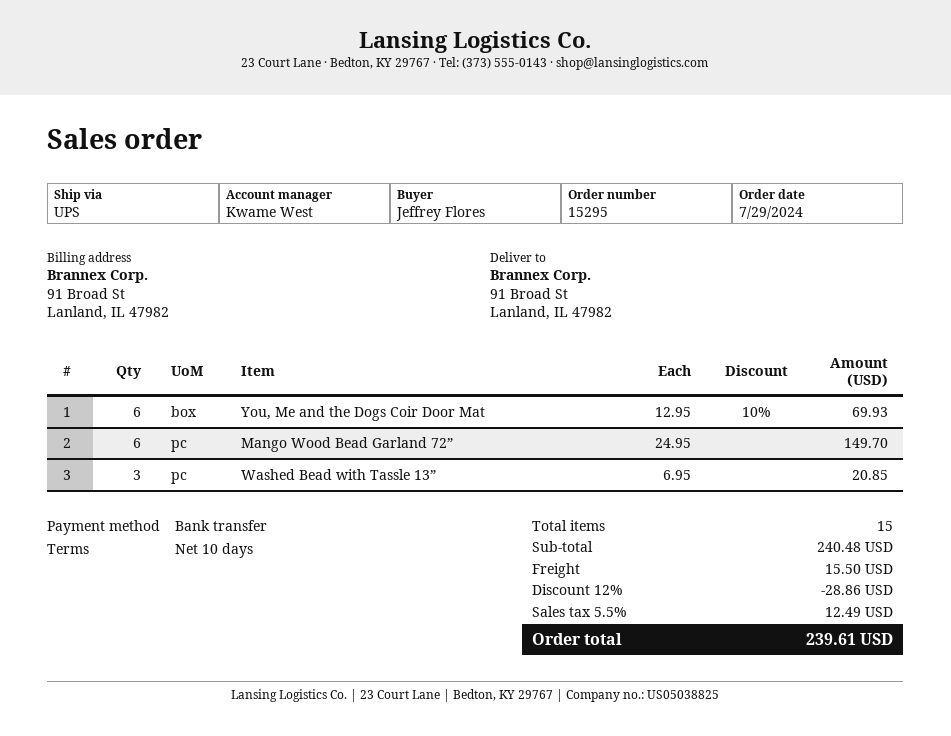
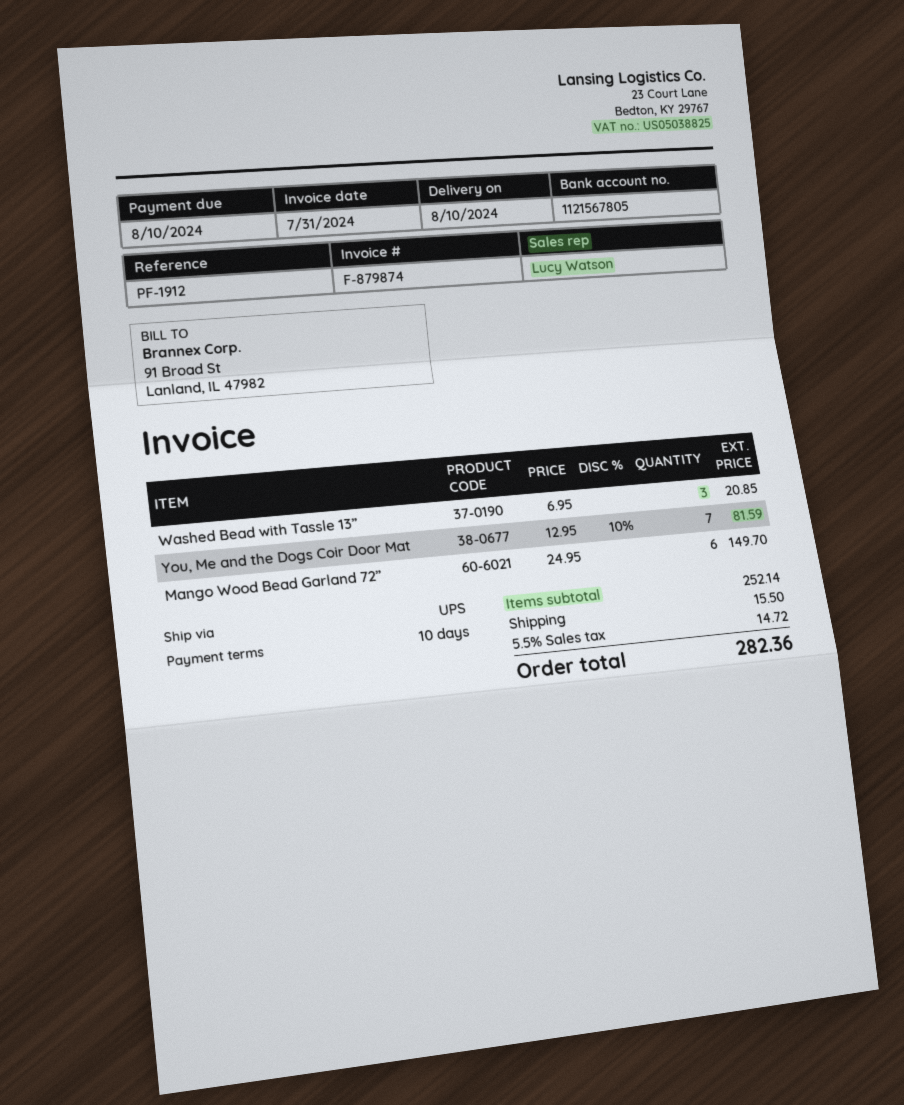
sales rep: Kwame West -> Lucy Watson
You, Me and the Dogs Coir Door Mat: 6 x 12.95 - 10% = 69.93 -> 7 x 12.95 - 10% = 81.59
subtotal: 240.48 -> 252.14
discount: 12% = 28.86 -> none
tax: 5.5% = 12.49 -> 5.5% = 14.72
total: 239.61 -> 282.36

